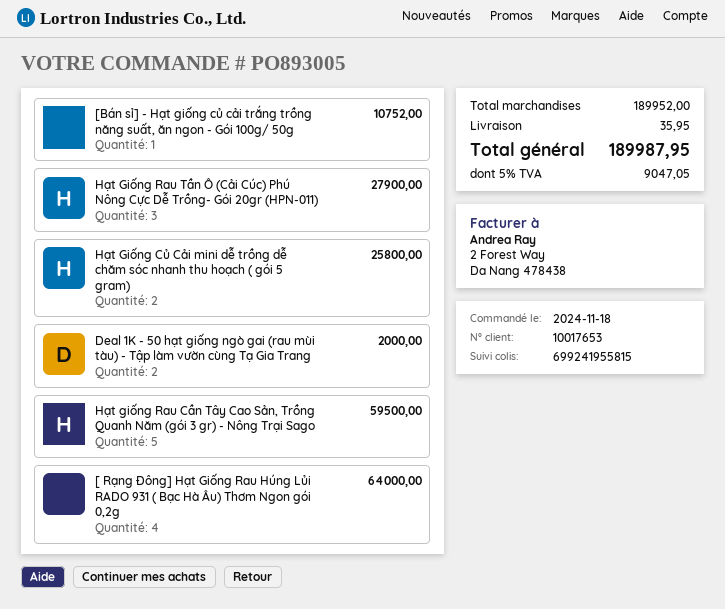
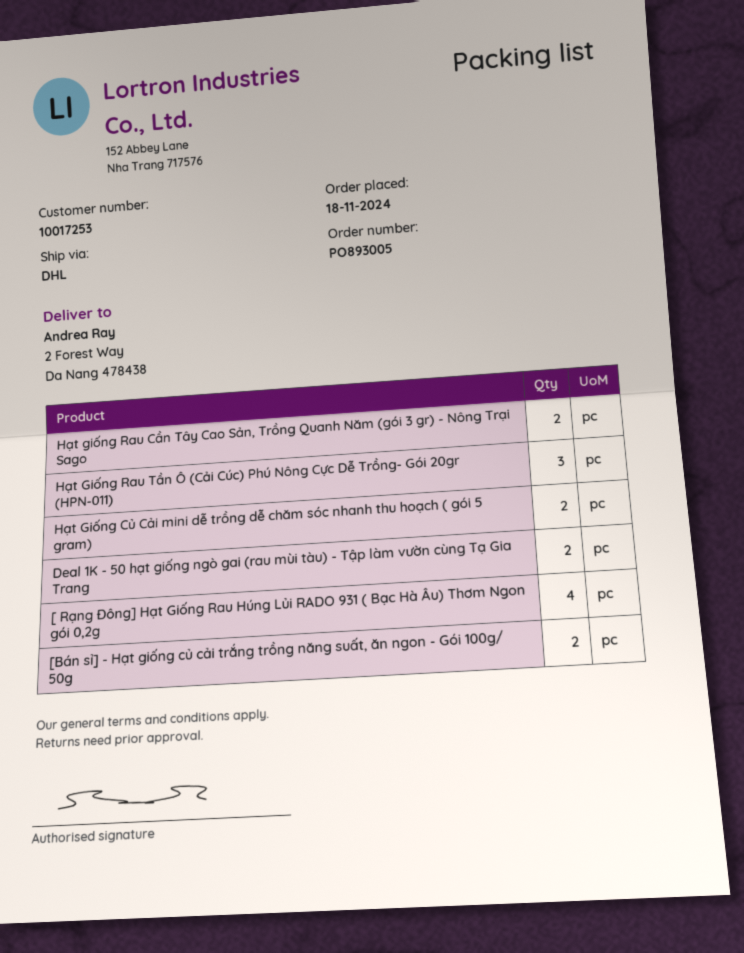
customer number: 10017653 -> 10017253
[Bán sỉ] - Hạt giống củ cải trắng trồng năng suất, ăn ngon - Gói 100g/ 50g: 1 -> 2
Hạt giống Rau Cần Tây Cao Sản, Trồng Quanh Năm (gói 3 gr) - Nông Trại Sago: 5 -> 2

